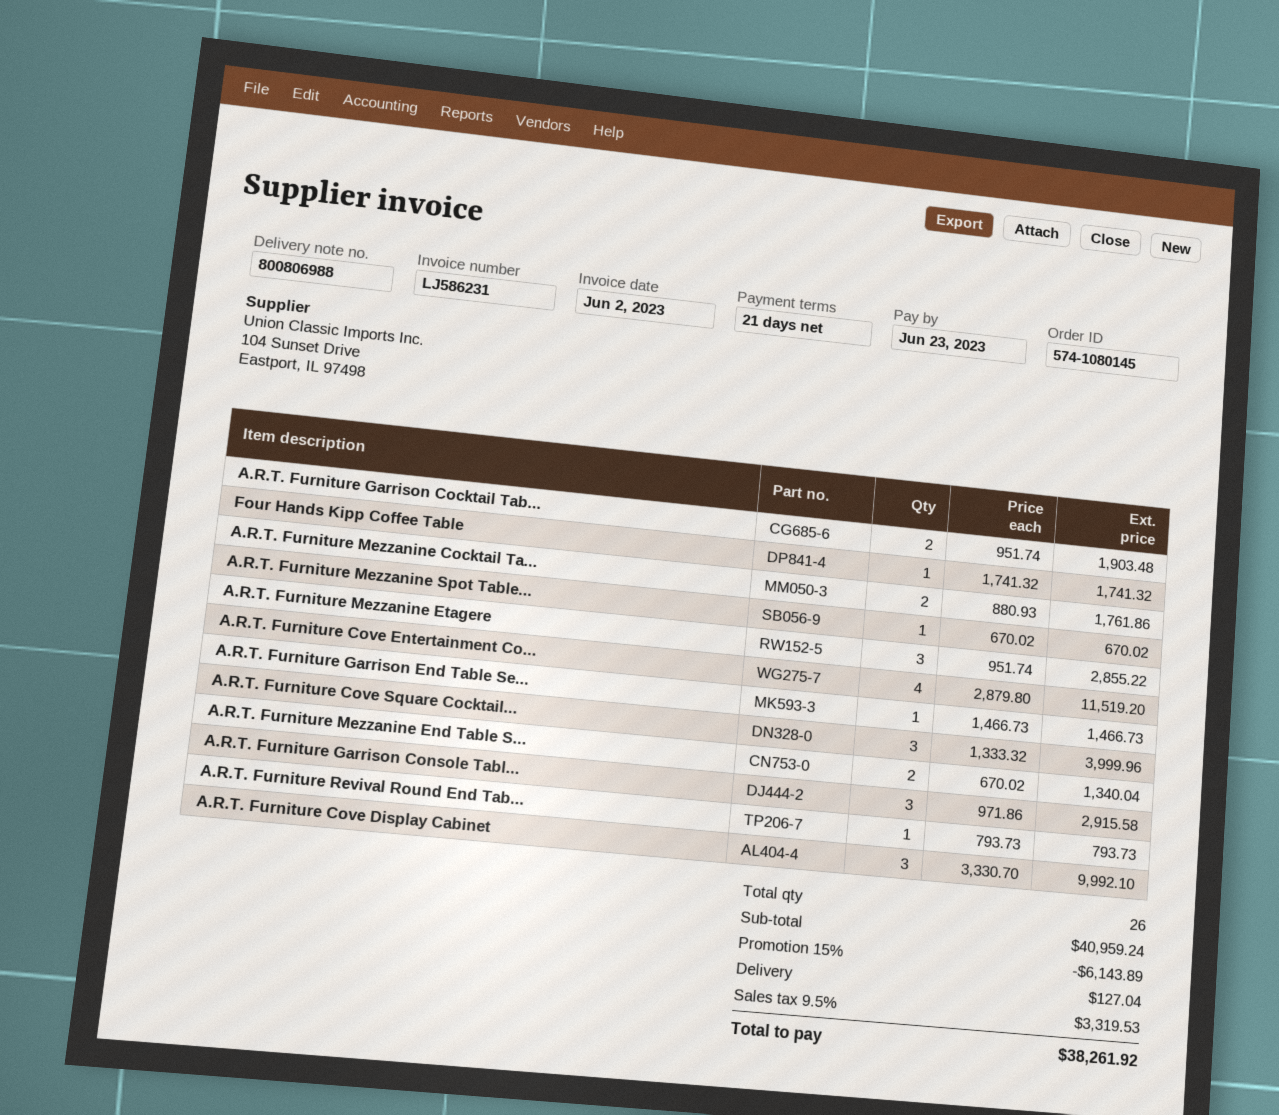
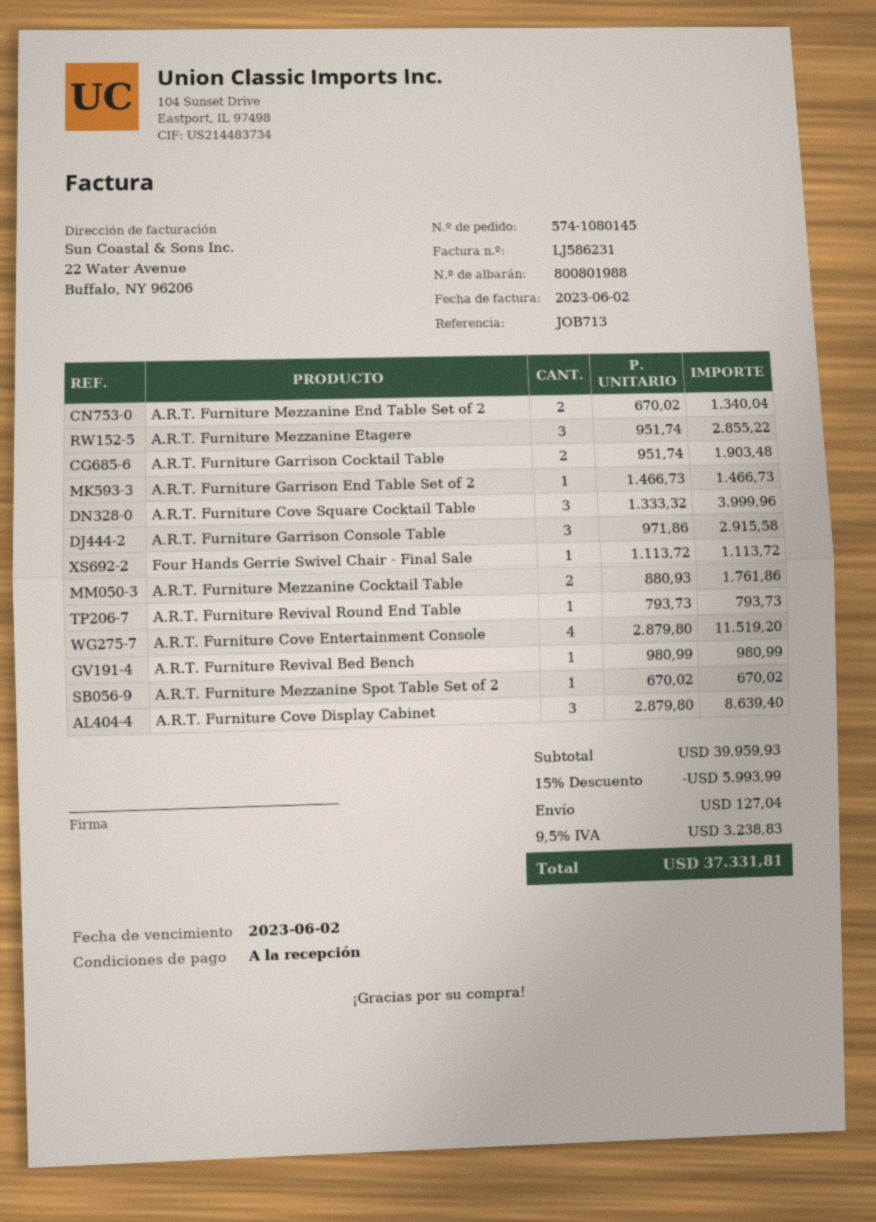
delivery note number: 800806988 -> 800801988
payment terms: 21 days -> on receipt
due date: 2023-06-23 -> 2023-06-02
Four Hands Kipp Coffee Table: 1 x 1741.32 = 1741.32 -> none
A.R.T. Furniture Cove Display Cabinet: 3 x 3330.70 = 9992.10 -> 3 x 2879.80 = 8639.40
Four Hands Gerrie Swivel Chair - Final Sale: none -> 1 x 1113.72 = 1113.72
A.R.T. Furniture Revival Bed Bench: none -> 1 x 980.99 = 980.99
subtotal: 40959.24 -> 39959.93
discount: 15% = 6143.89 -> 15% = 5993.99
tax: 9.5% = 3319.53 -> 9.5% = 3238.83
total: 38261.92 -> 37331.81

